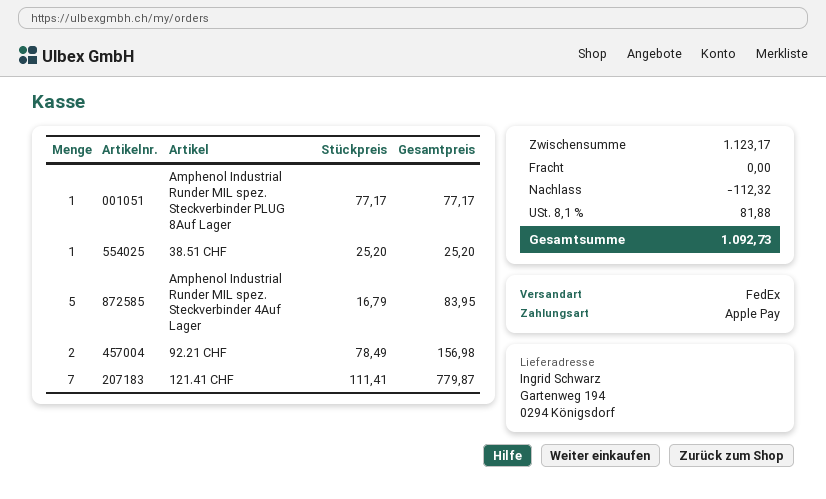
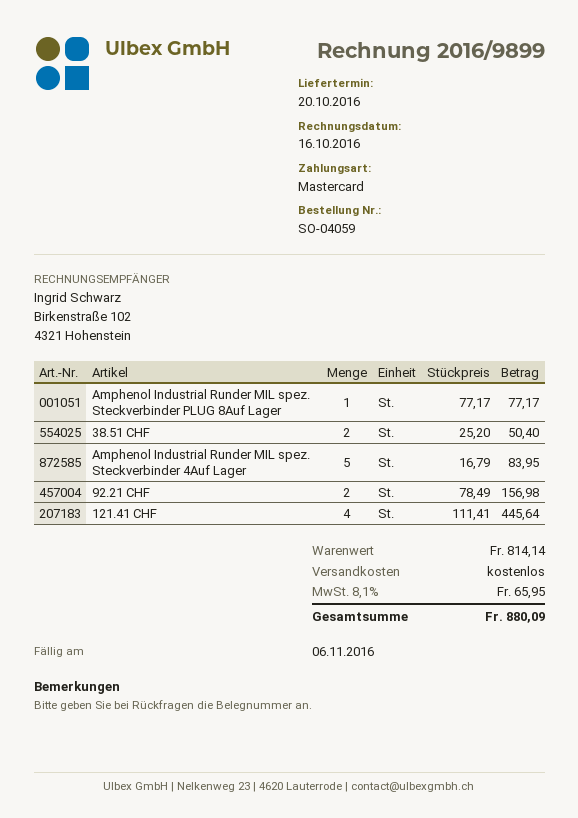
payment method: Apple Pay -> Mastercard
38.51 CHF: 1 x 25.20 = 25.20 -> 2 x 25.20 = 50.40
121.41 CHF: 7 x 111.41 = 779.87 -> 4 x 111.41 = 445.64
subtotal: 1123.17 -> 814.14
discount: 112.32 -> none
tax: 8.1% = 81.88 -> 8.1% = 65.95
total: 1092.73 -> 880.09

